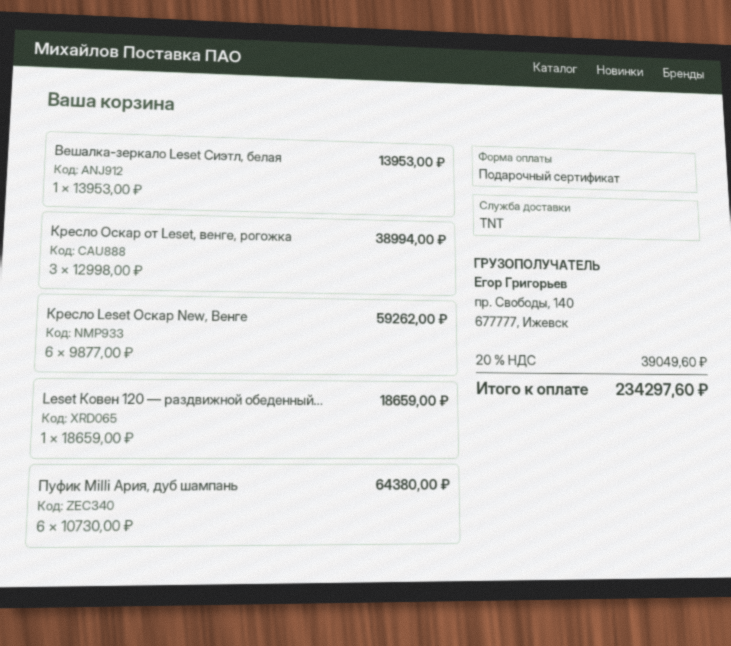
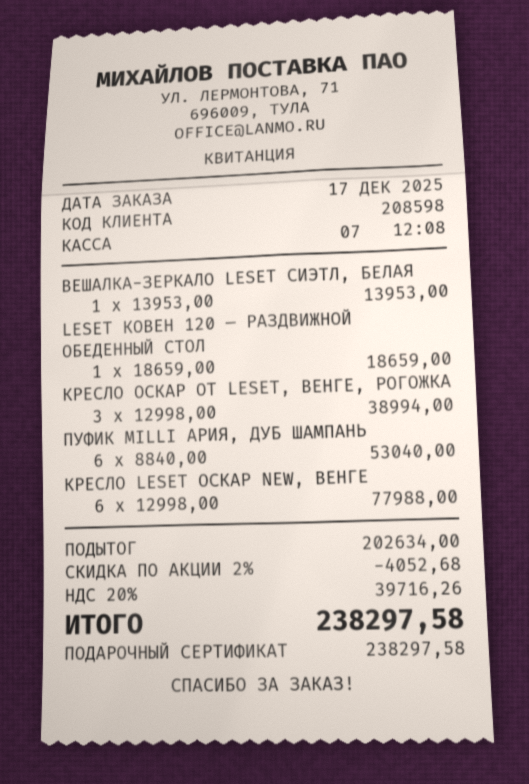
Кресло Leset Оскар New, Венге: 6 x 9877.00 = 59262.00 -> 6 x 12998.00 = 77988.00
Пуфик Milli Ария, дуб шампань: 6 x 10730.00 = 64380.00 -> 6 x 8840.00 = 53040.00
discount: none -> 2% = 4052.68
tax: 20% = 39049.60 -> 20% = 39716.26
total: 234297.60 -> 238297.58

